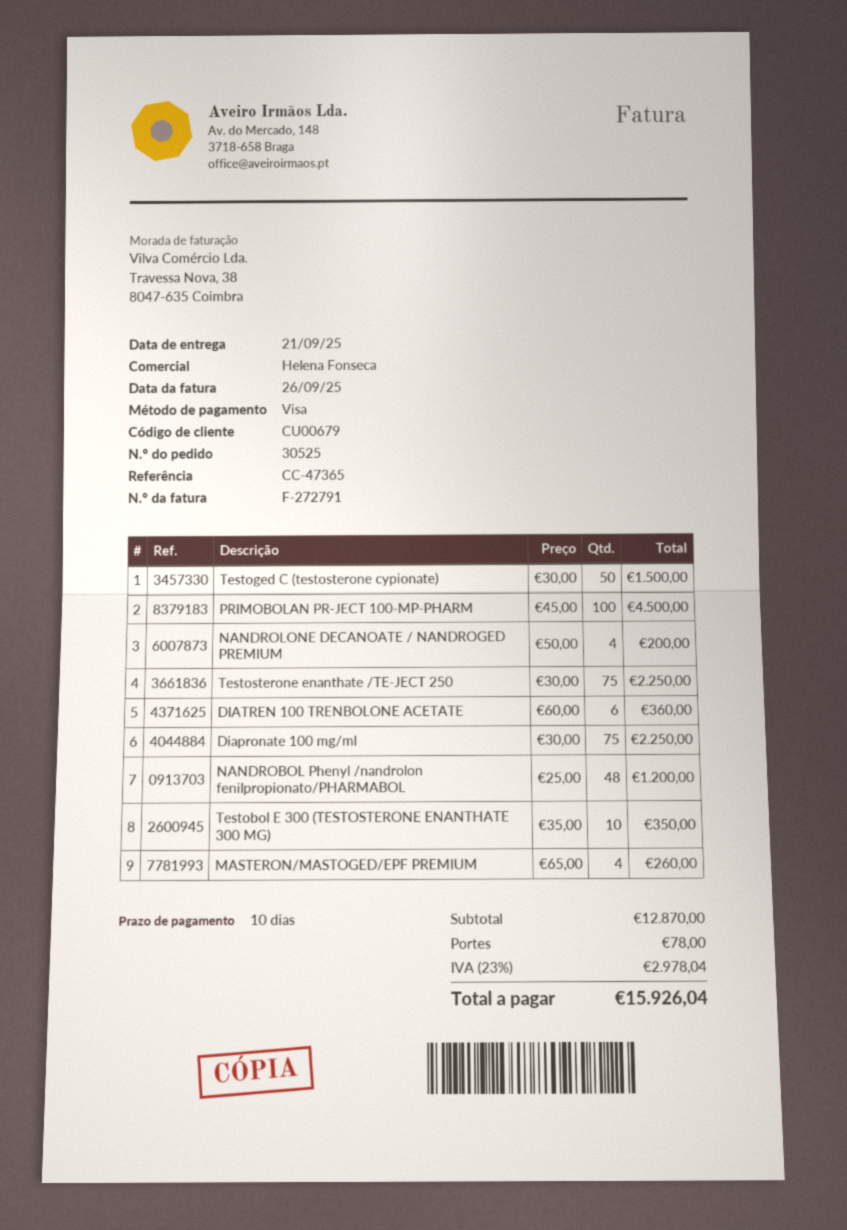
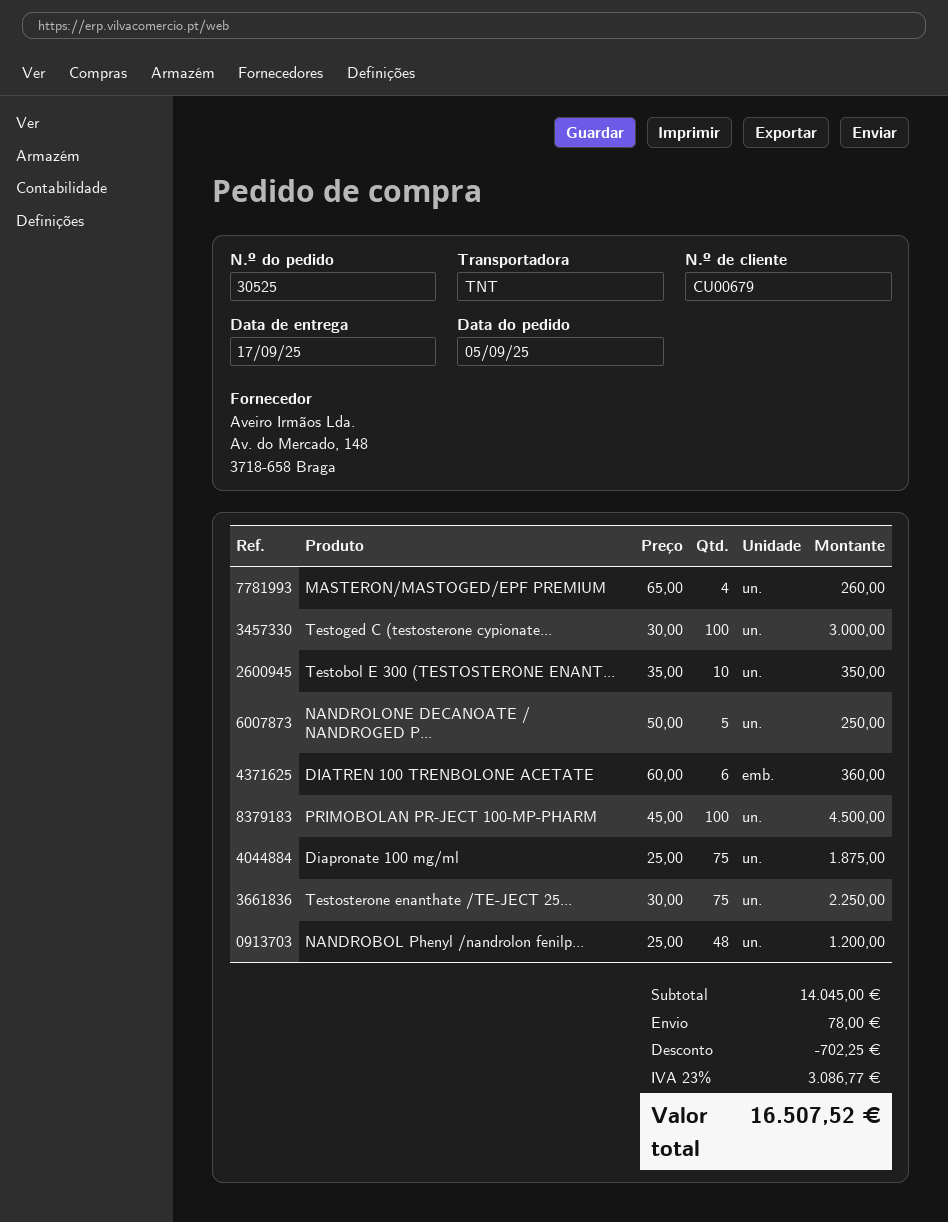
delivery date: 2025-09-21 -> 2025-09-17
Testoged C (testosterone cypionate): 50 x 30.00 = 1500.00 -> 100 x 30.00 = 3000.00
NANDROLONE DECANOATE / NANDROGED PREMIUM: 4 x 50.00 = 200.00 -> 5 x 50.00 = 250.00
Diapronate 100 mg/ml: 75 x 30.00 = 2250.00 -> 75 x 25.00 = 1875.00
subtotal: 12870.00 -> 14045.00
discount: none -> 702.25
tax: 23% = 2978.04 -> 23% = 3086.77
total: 15926.04 -> 16507.52

